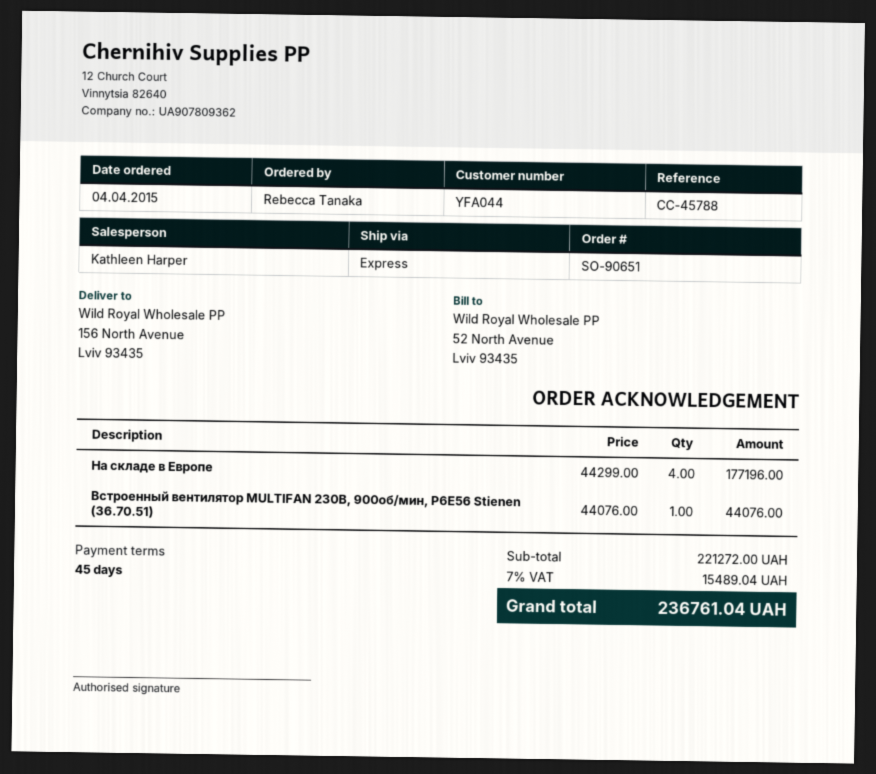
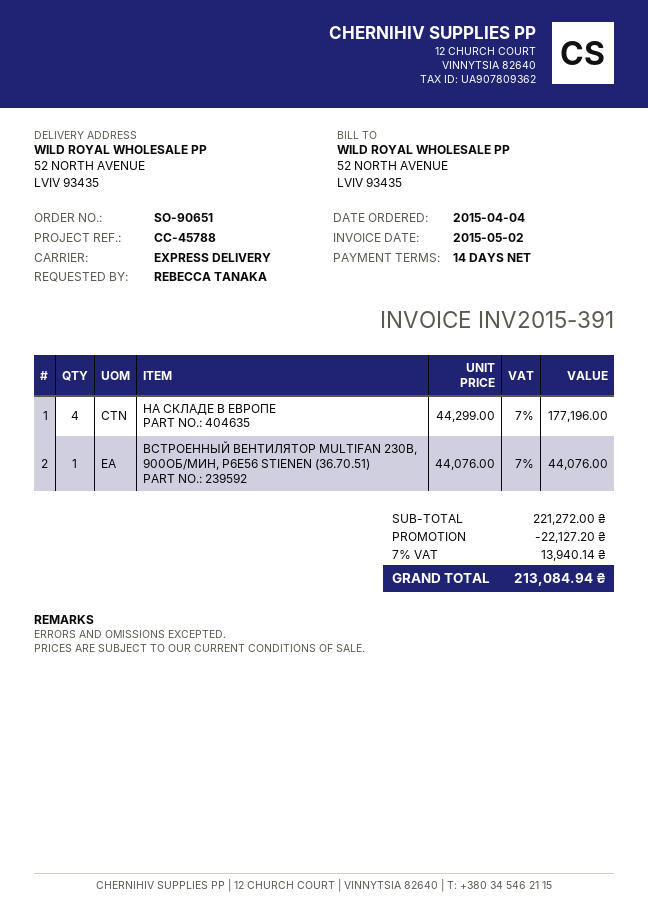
payment terms: 45 days -> 14 days
ship to: 156 North Avenue, Lviv 93435 -> 52 NORTH AVENUE, LVIV 93435
discount: none -> 22127.20
tax: 7% = 15489.04 -> 7% = 13940.14
total: 236761.04 -> 213084.94

